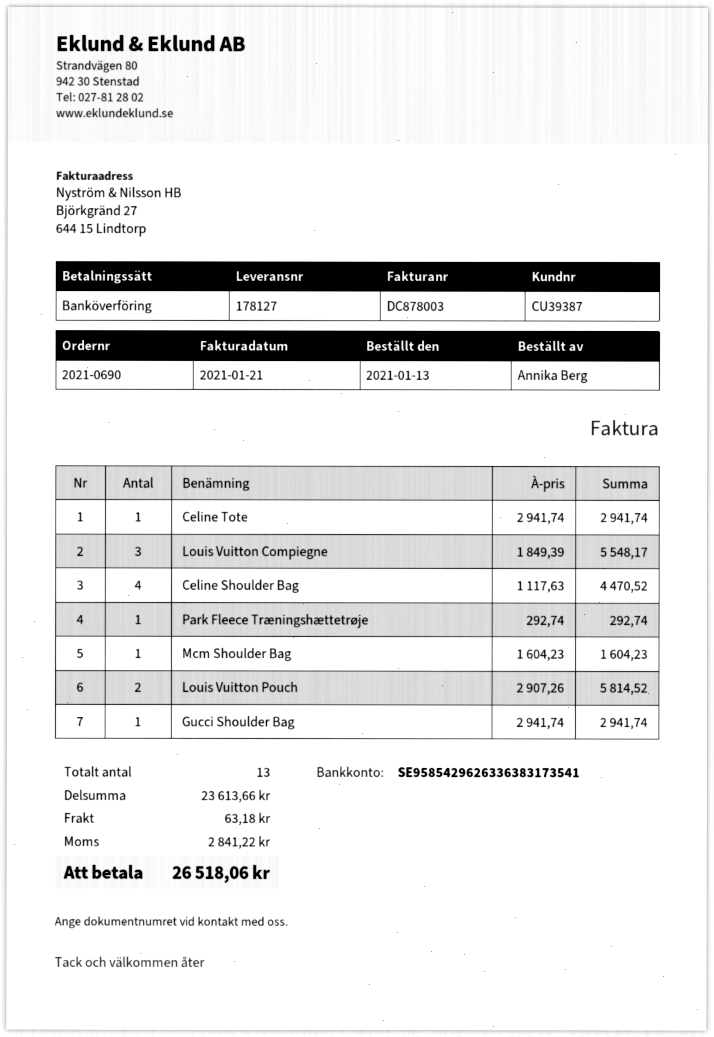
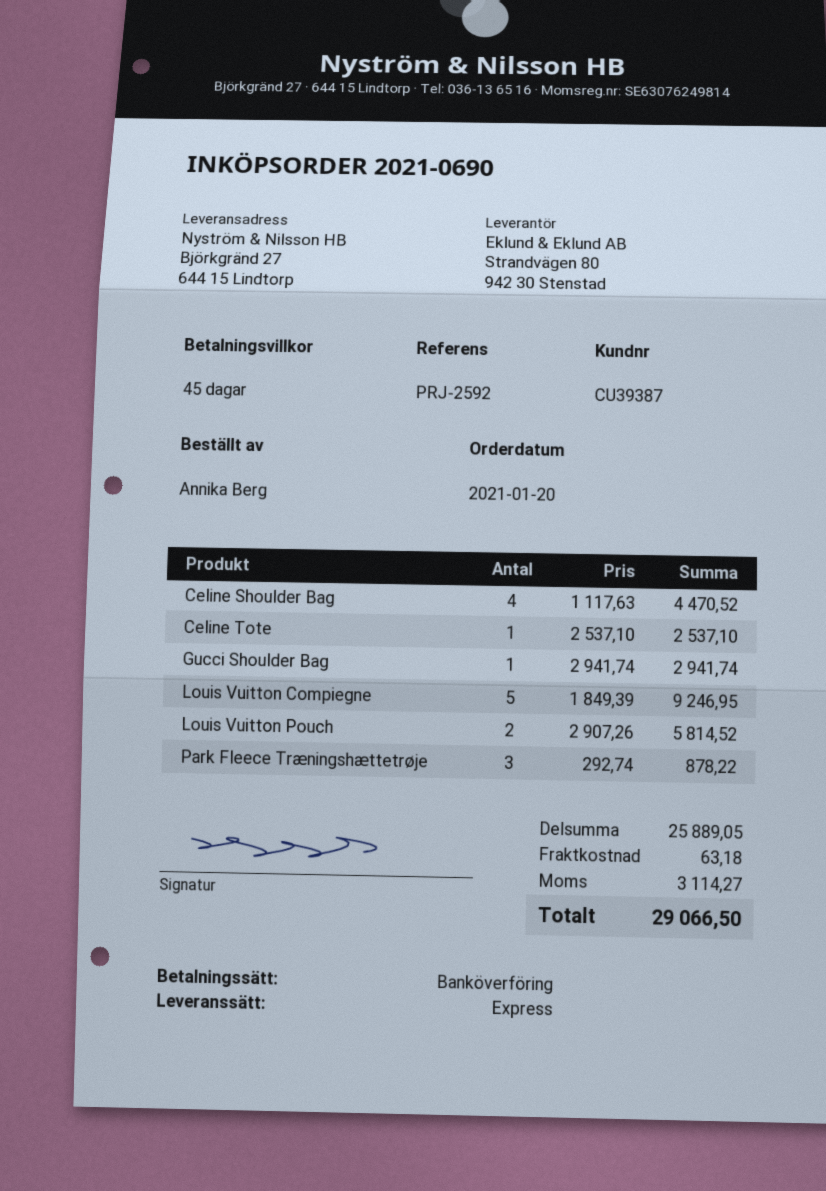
order date: 2021-01-13 -> 2021-01-20
Celine Tote: 1 x 2941.74 = 2941.74 -> 1 x 2537.10 = 2537.10
Louis Vuitton Compiegne: 3 x 1849.39 = 5548.17 -> 5 x 1849.39 = 9246.95
Park Fleece Træningshættetrøje: 1 x 292.74 = 292.74 -> 3 x 292.74 = 878.22
Mcm Shoulder Bag: 1 x 1604.23 = 1604.23 -> none
subtotal: 23613.66 -> 25889.05
tax: 2841.22 -> 3114.27
total: 26518.06 -> 29066.50

